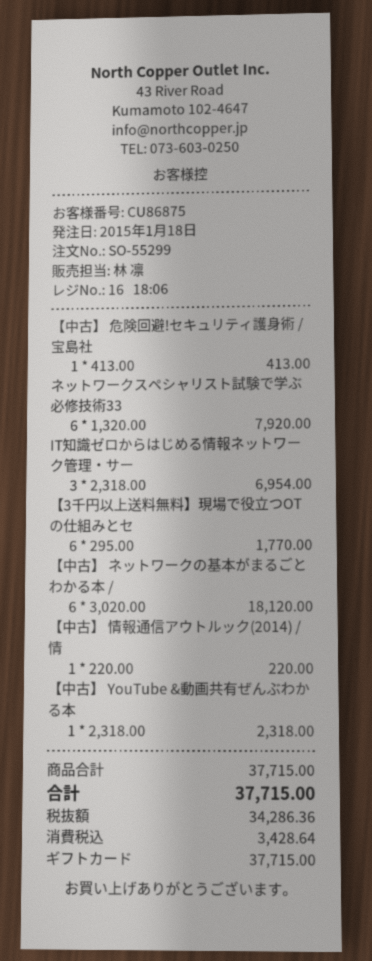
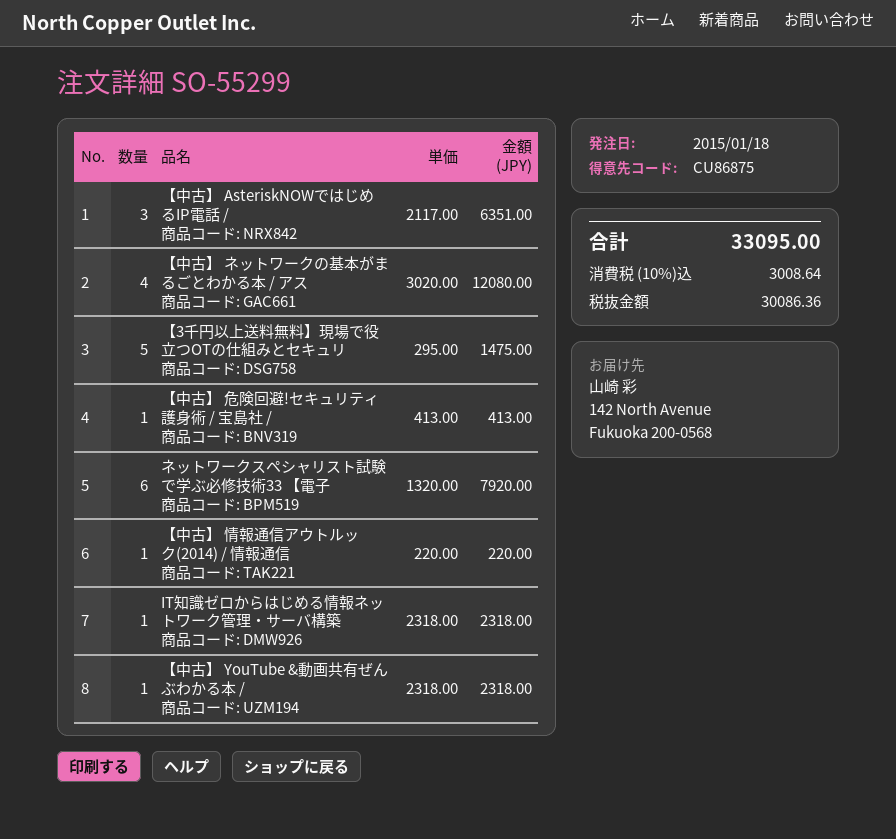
IT知識ゼロからはじめる情報ネットワーク管理・サー: 3 x 2318.00 = 6954.00 -> 1 x 2318.00 = 2318.00
【3千円以上送料無料】現場で役立つOTの仕組みとセ: 6 x 295.00 = 1770.00 -> 5 x 295.00 = 1475.00
【中古】 ネットワークの基本がまるごとわかる本 /: 6 x 3020.00 = 18120.00 -> 4 x 3020.00 = 12080.00
【中古】 AsteriskNOWではじめるIP電話 /: none -> 3 x 2117.00 = 6351.00
net: 34286.36 -> 30086.36
tax: 3428.64 -> 3008.64
total: 37715.00 -> 33095.00

